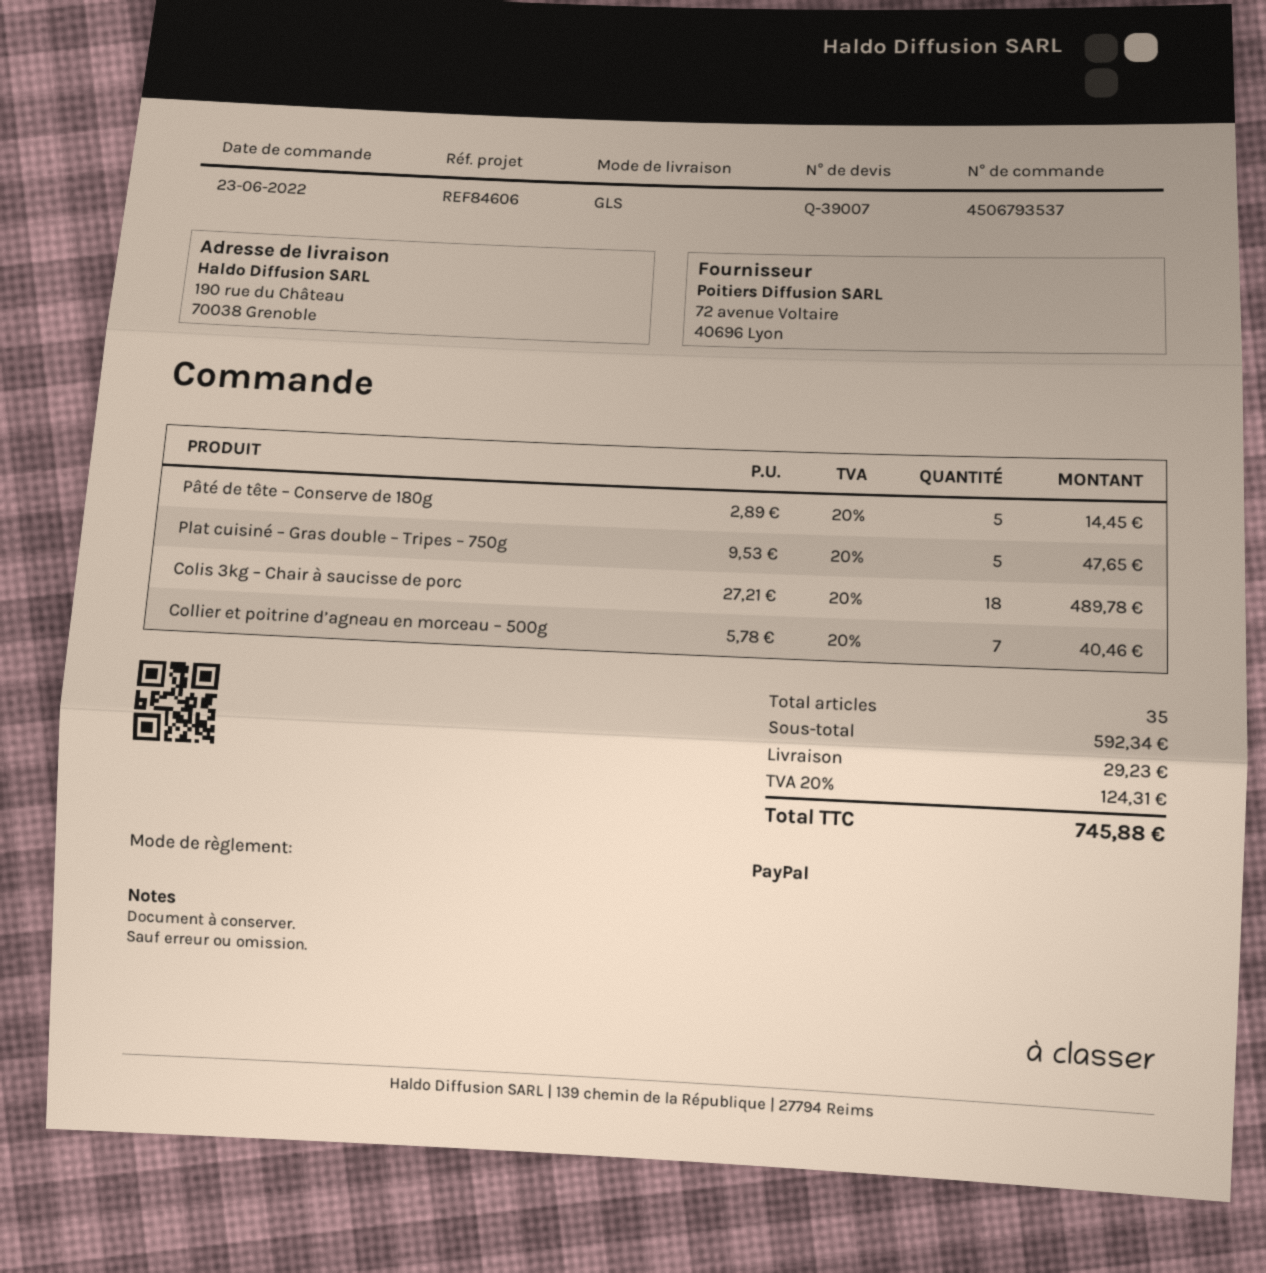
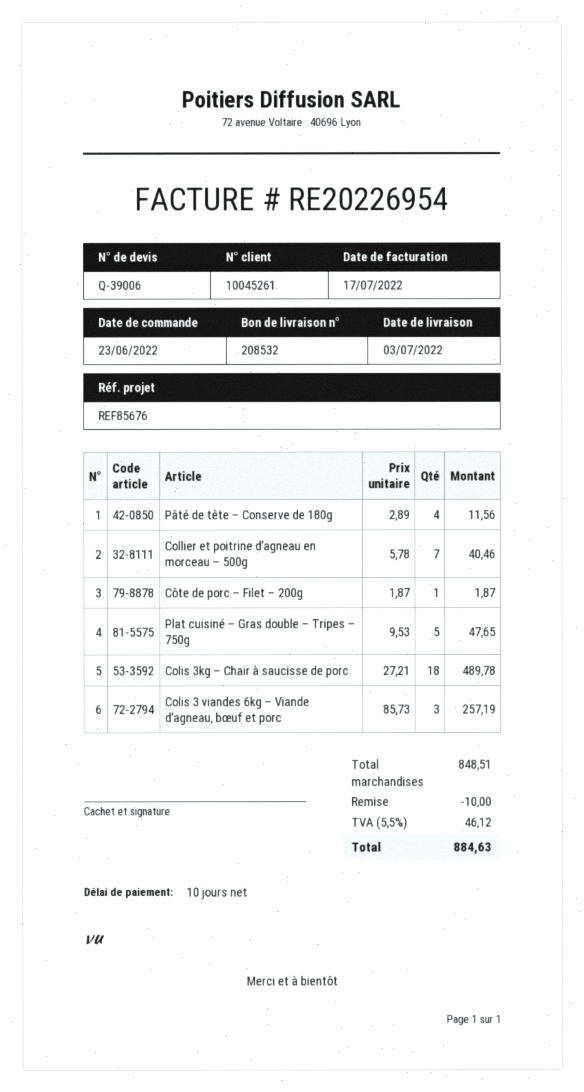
quote number: Q-39007 -> Q-39006
reference: REF84606 -> REF85676
Pâté de tête – Conserve de 180g: 5 x 2.89 = 14.45 -> 4 x 2.89 = 11.56
Côte de porc – Filet – 200g: none -> 1 x 1.87 = 1.87
Colis 3 viandes 6kg – Viande d’agneau, bœuf et porc: none -> 3 x 85.73 = 257.19
subtotal: 592.34 -> 848.51
discount: none -> 10.00
shipping: 29.23 -> none
tax: 20% = 124.31 -> 5.5% = 46.12
total: 745.88 -> 884.63

